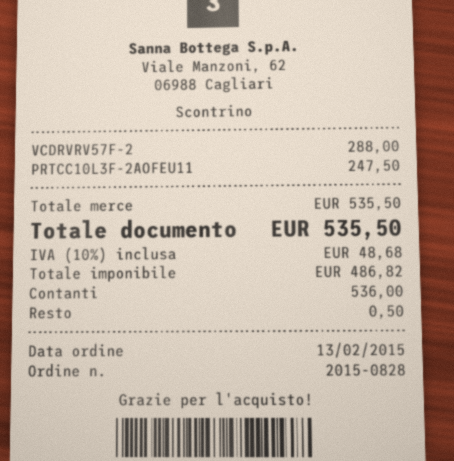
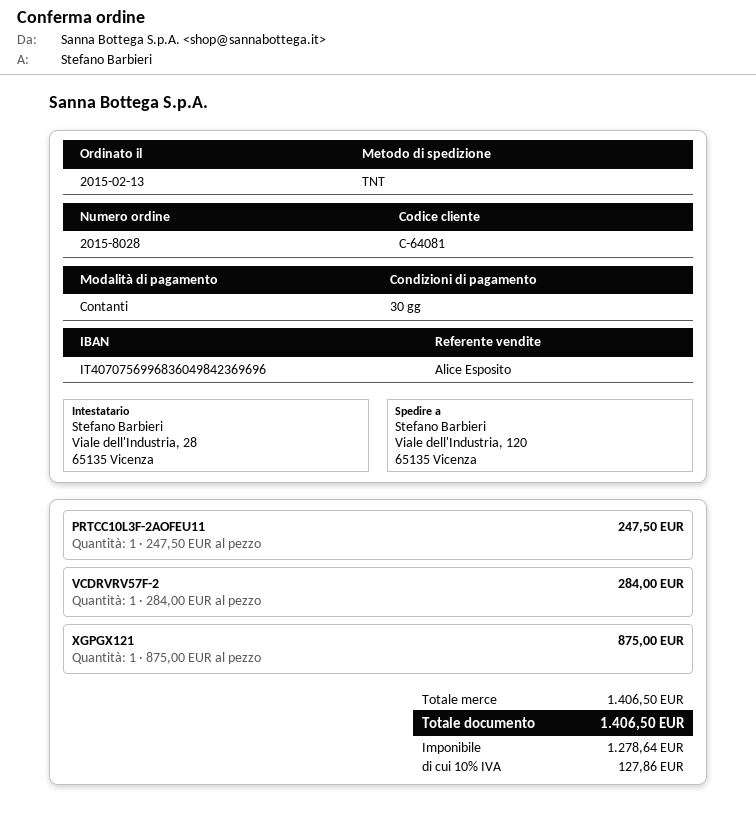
order number: 2015-0828 -> 2015-8028
VCDRVRV57F-2: 1 x 288.00 = 288.00 -> 1 x 284.00 = 284.00
XGPGX121: none -> 1 x 875.00 = 875.00
subtotal: 535.50 -> 1406.50
net: 486.82 -> 1278.64
tax: 10% = 48.68 -> 10% = 127.86
total: 535.50 -> 1406.50

